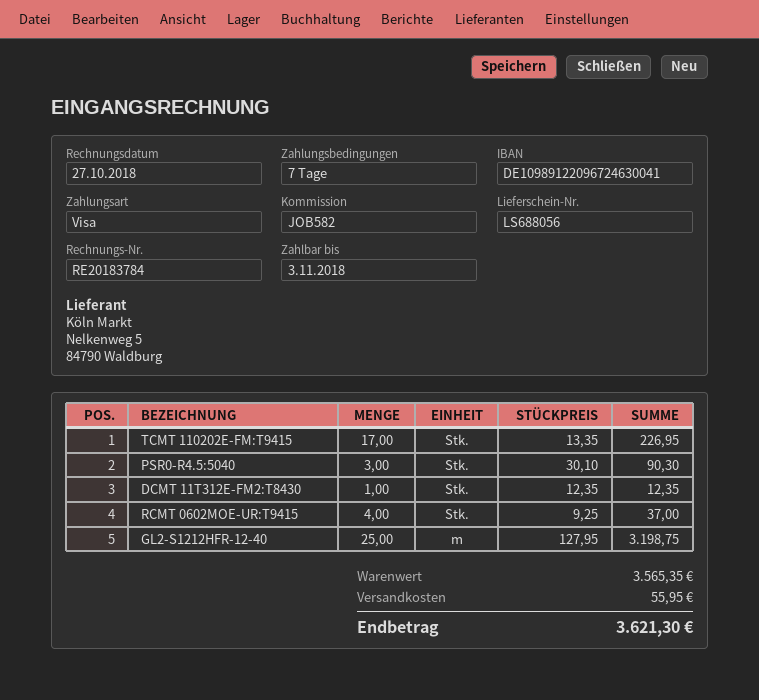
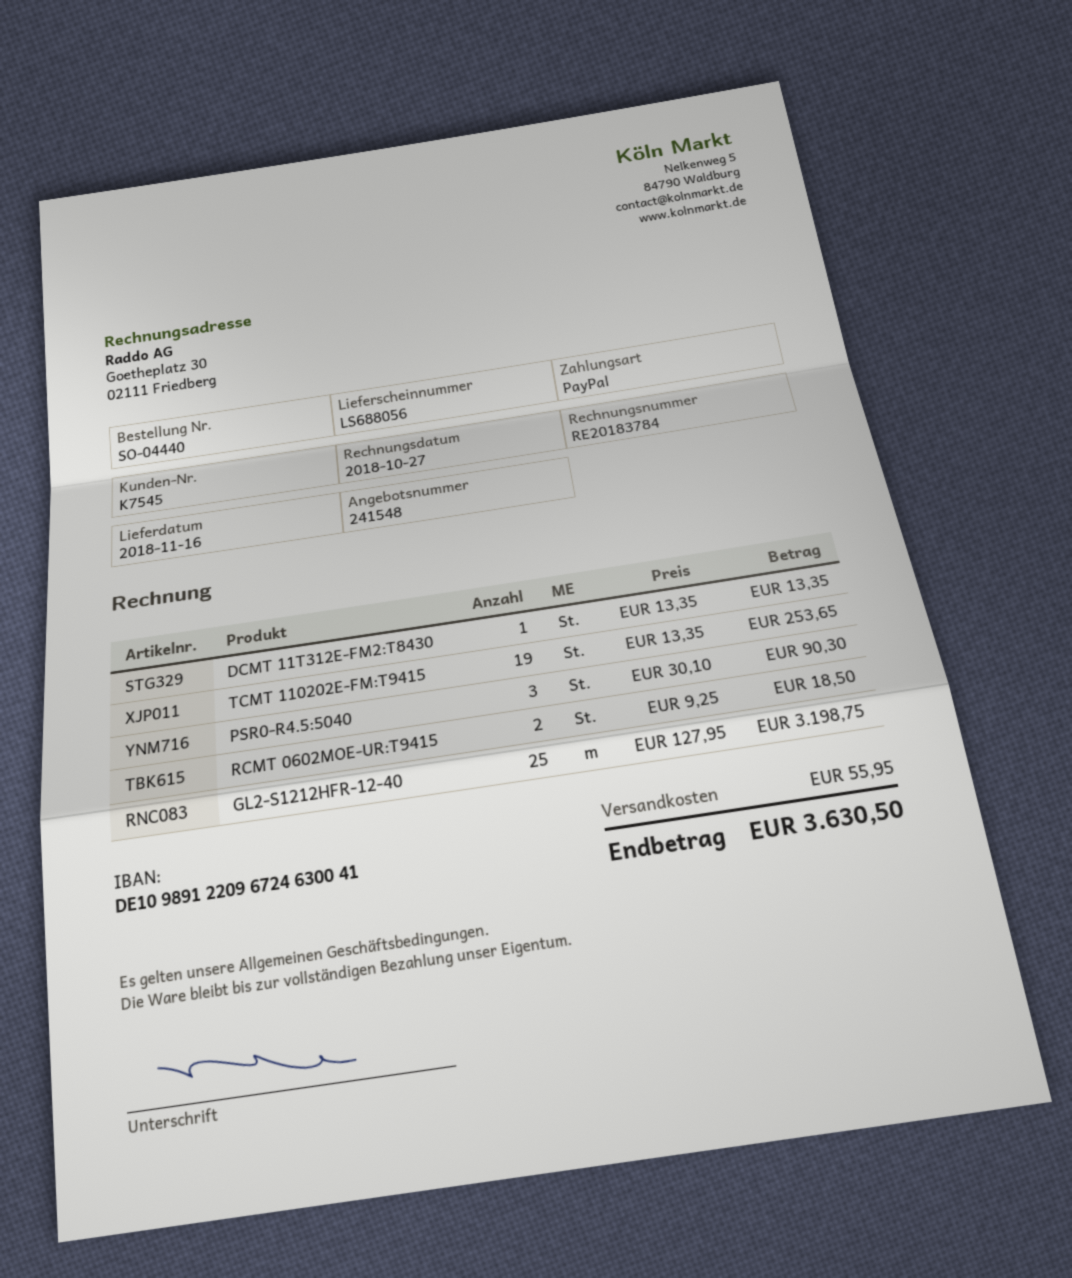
payment method: Visa -> PayPal
TCMT 110202E-FM:T9415: 17 x 13.35 = 226.95 -> 19 x 13.35 = 253.65
DCMT 11T312E-FM2:T8430: 1 x 12.35 = 12.35 -> 1 x 13.35 = 13.35
RCMT 0602MOE-UR:T9415: 4 x 9.25 = 37.00 -> 2 x 9.25 = 18.50
total: 3621.30 -> 3630.50

